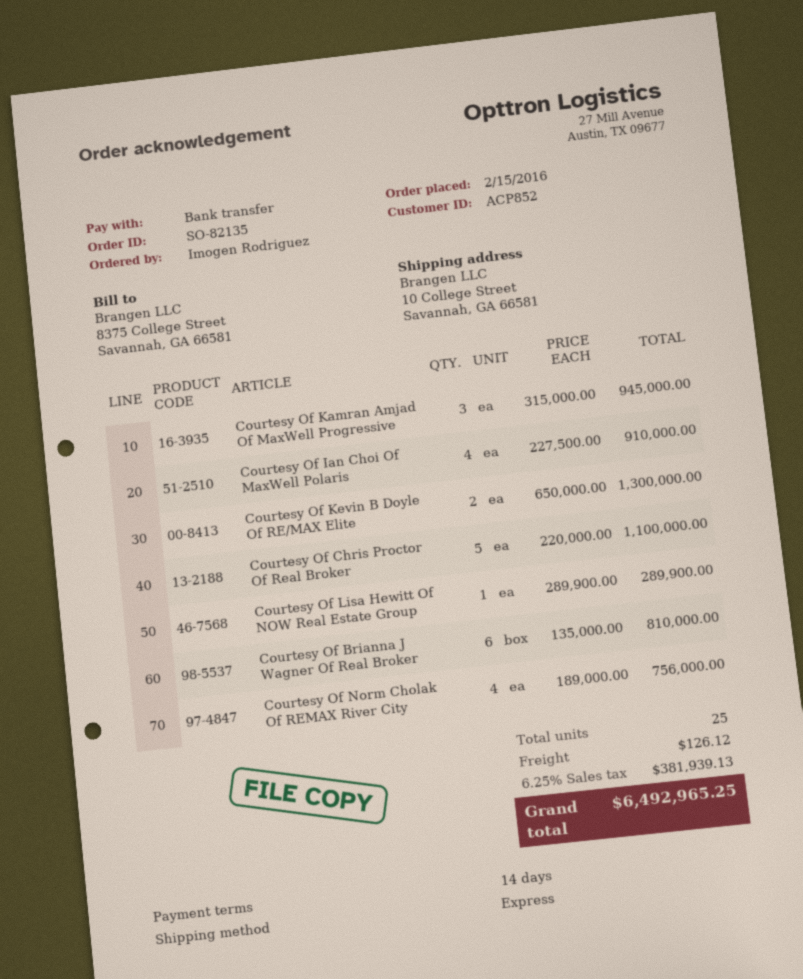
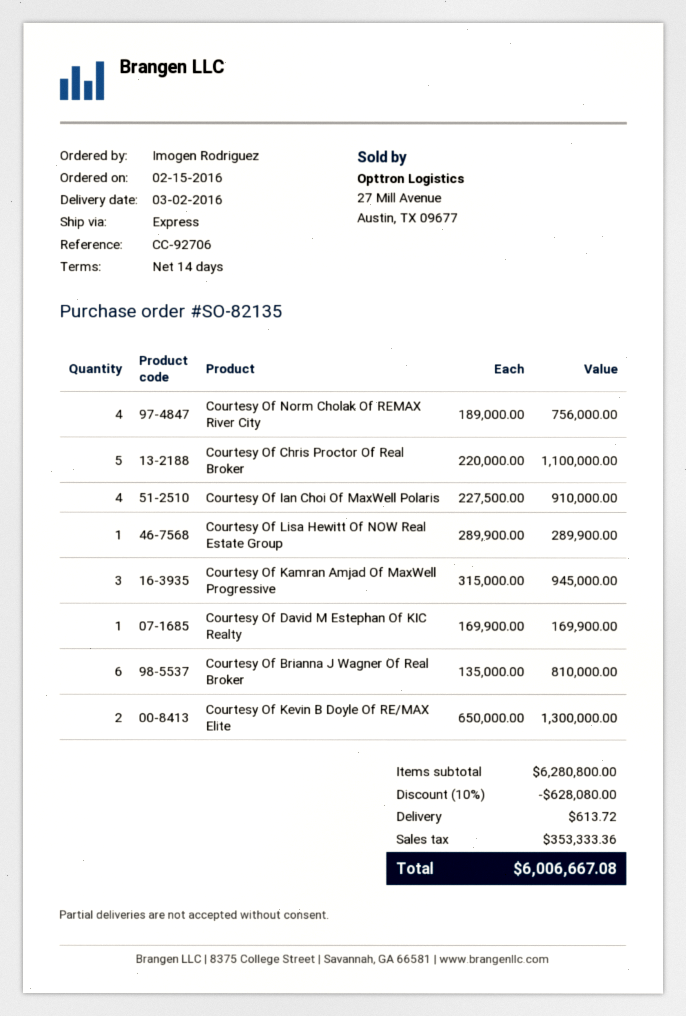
Courtesy Of David M Estephan Of KIC Realty: none -> 1 x 169900.00 = 169900.00
discount: none -> 10% = 628080.00
shipping: 126.12 -> 613.72
tax: 381939.13 -> 353333.36
total: 6492965.25 -> 6006667.08

